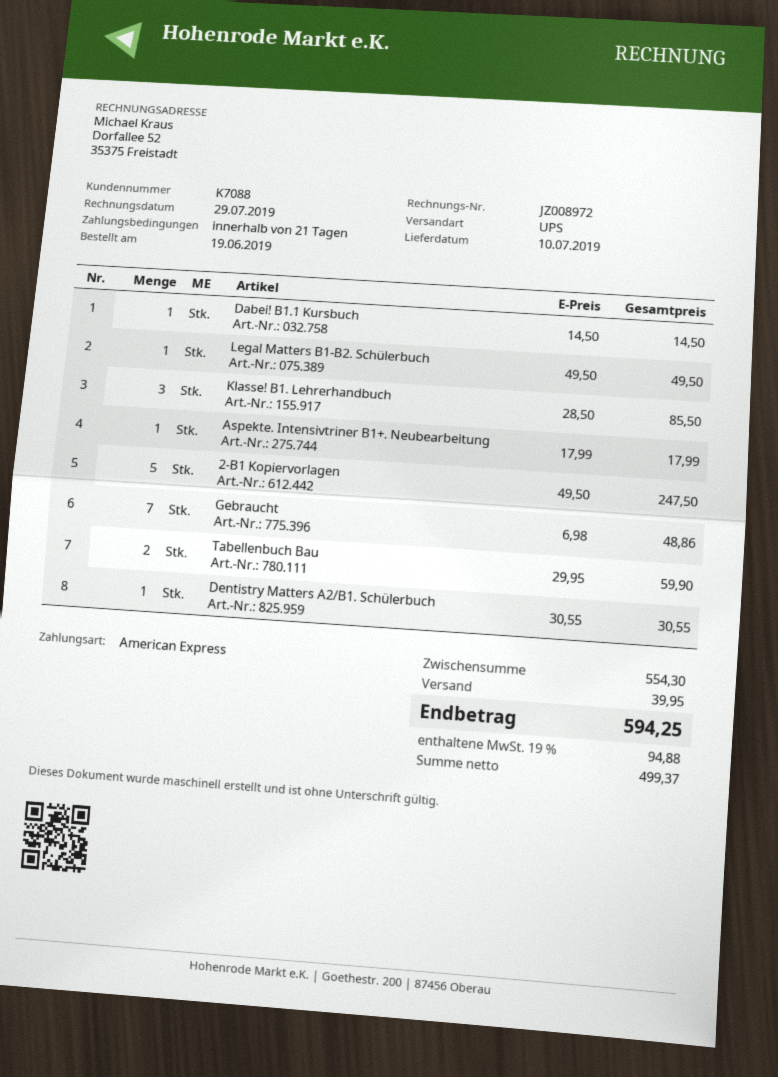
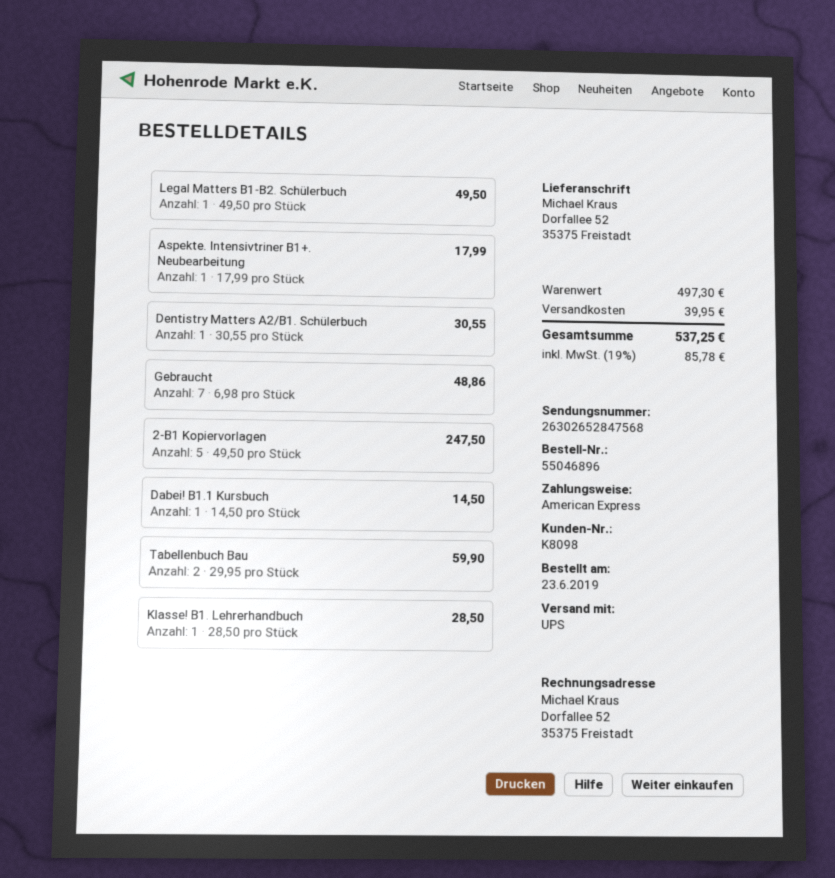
order date: 2019-06-19 -> 2019-06-23
customer number: K7088 -> K8098
Klasse! B1. Lehrerhandbuch: 3 x 28.50 = 85.50 -> 1 x 28.50 = 28.50
subtotal: 554.30 -> 497.30
tax: 19% = 94.88 -> 19% = 85.78
total: 594.25 -> 537.25

